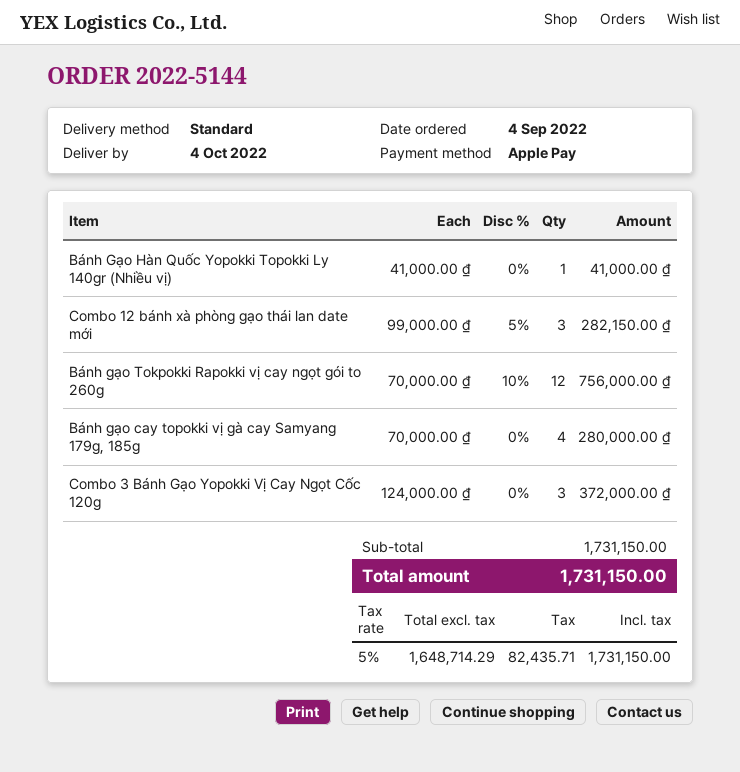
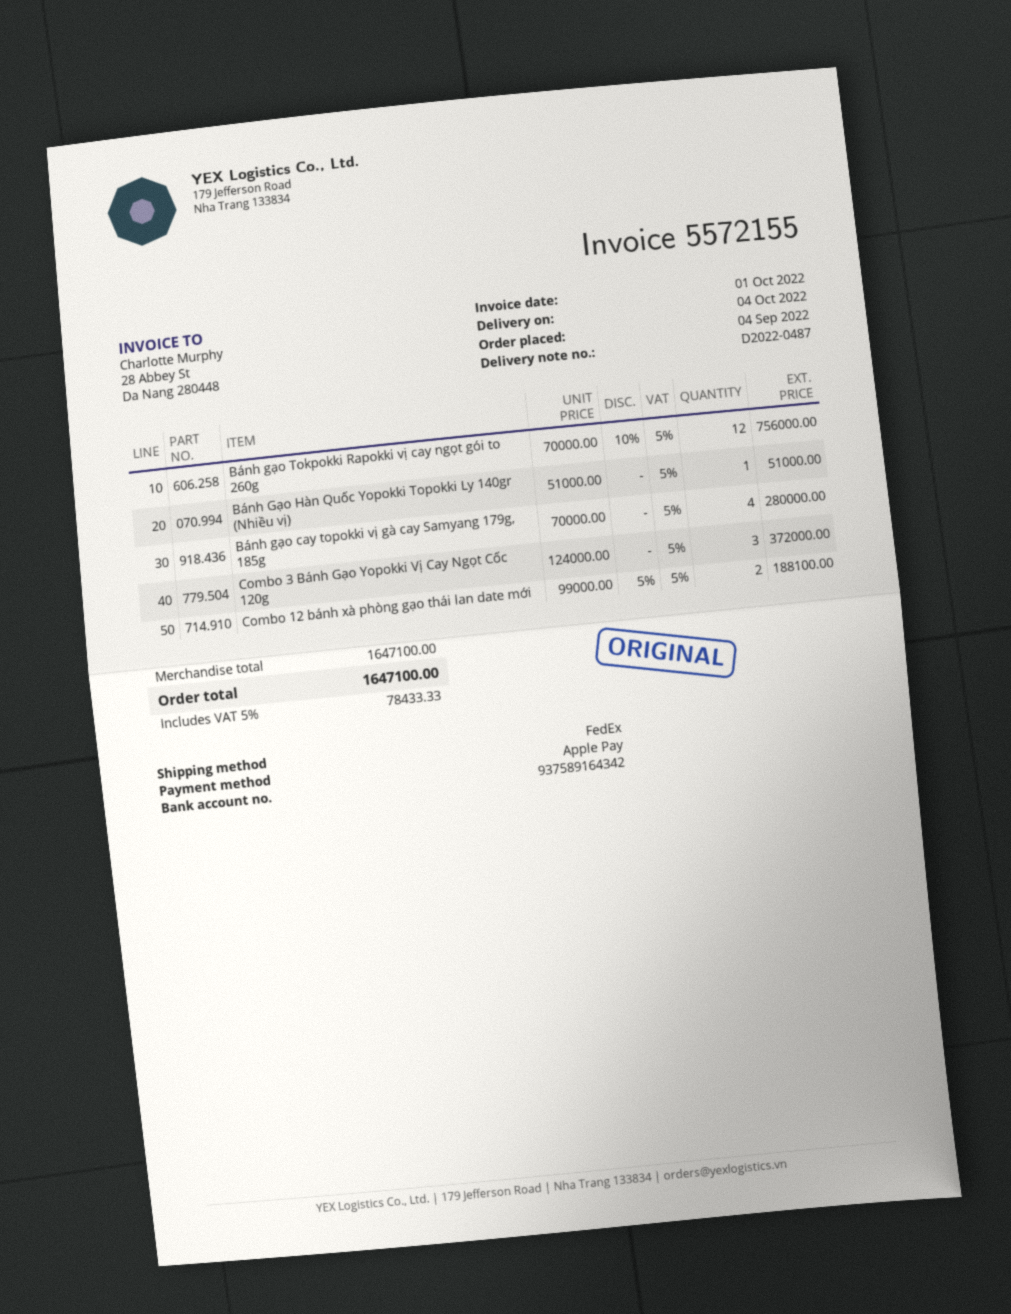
shipping method: standard -> FedEx
Bánh Gạo Hàn Quốc Yopokki Topokki Ly 140gr (Nhiều vị): 1 x 41000.00 = 41000.00 -> 1 x 51000.00 = 51000.00
Combo 12 bánh xà phòng gạo thái lan date mới: 3 x 99000.00 - 5% = 282150.00 -> 2 x 99000.00 - 5% = 188100.00
subtotal: 1731150.00 -> 1647100.00
tax: 5% = 82435.71 -> 5% = 78433.33
total: 1731150.00 -> 1647100.00

